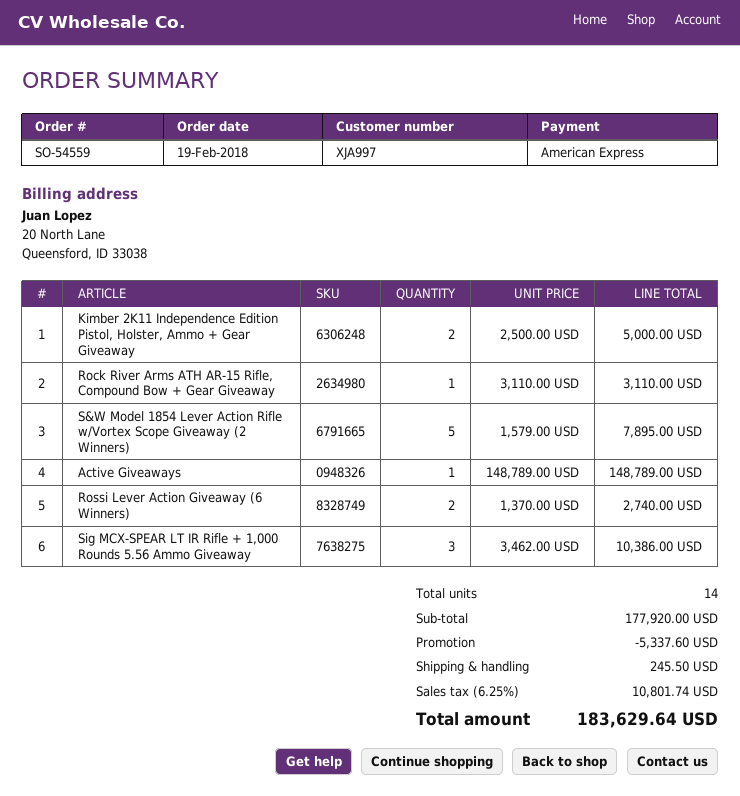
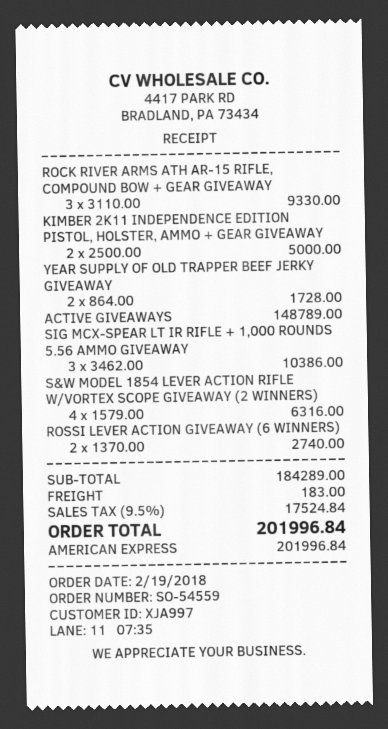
Rock River Arms ATH AR-15 Rifle, Compound Bow + Gear Giveaway: 1 x 3110.00 = 3110.00 -> 3 x 3110.00 = 9330.00
S&W Model 1854 Lever Action Rifle w/Vortex Scope Giveaway (2 Winners): 5 x 1579.00 = 7895.00 -> 4 x 1579.00 = 6316.00
YEAR SUPPLY OF OLD TRAPPER BEEF JERKY GIVEAWAY: none -> 2 x 864.00 = 1728.00
subtotal: 177920.00 -> 184289.00
discount: 5337.60 -> none
shipping: 245.50 -> 183.00
tax: 6.25% = 10801.74 -> 9.5% = 17524.84
total: 183629.64 -> 201996.84

